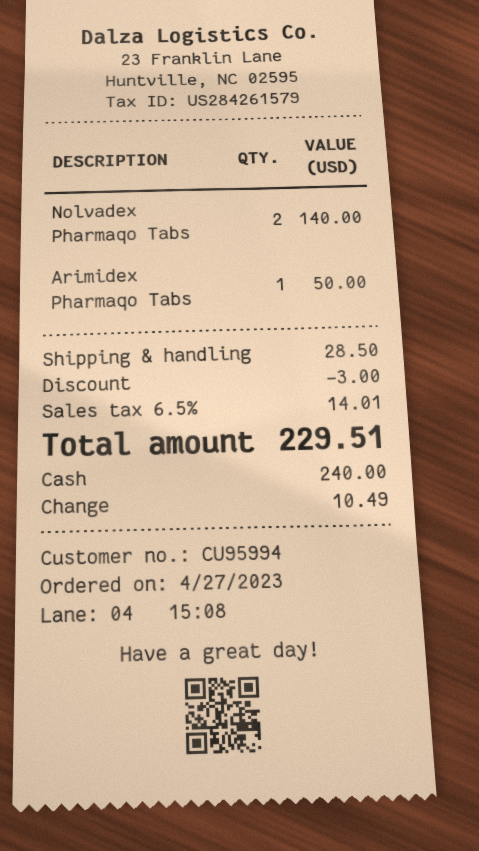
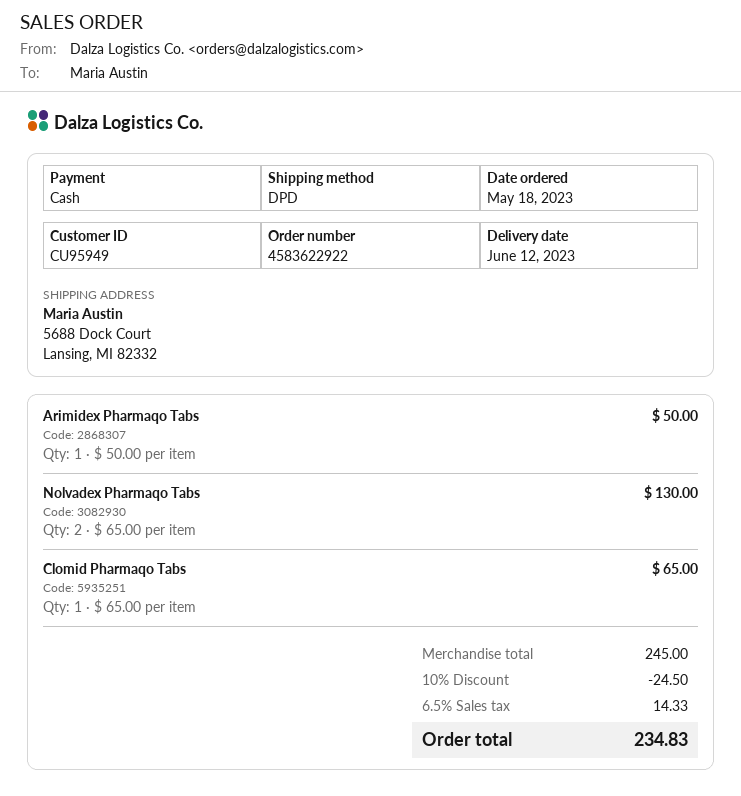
order date: 2023-04-27 -> 2023-05-18
customer number: CU95994 -> CU95949
Nolvadex Pharmaqo Tabs: 2 for 140.00 -> 2 for 130.00
Clomid Pharmaqo Tabs: none -> 1 for 65.00
discount: 3.00 -> 24.50
shipping: 28.50 -> none
tax: 6.5% = 14.01 -> 6.5% = 14.33
total: 229.51 -> 234.83

